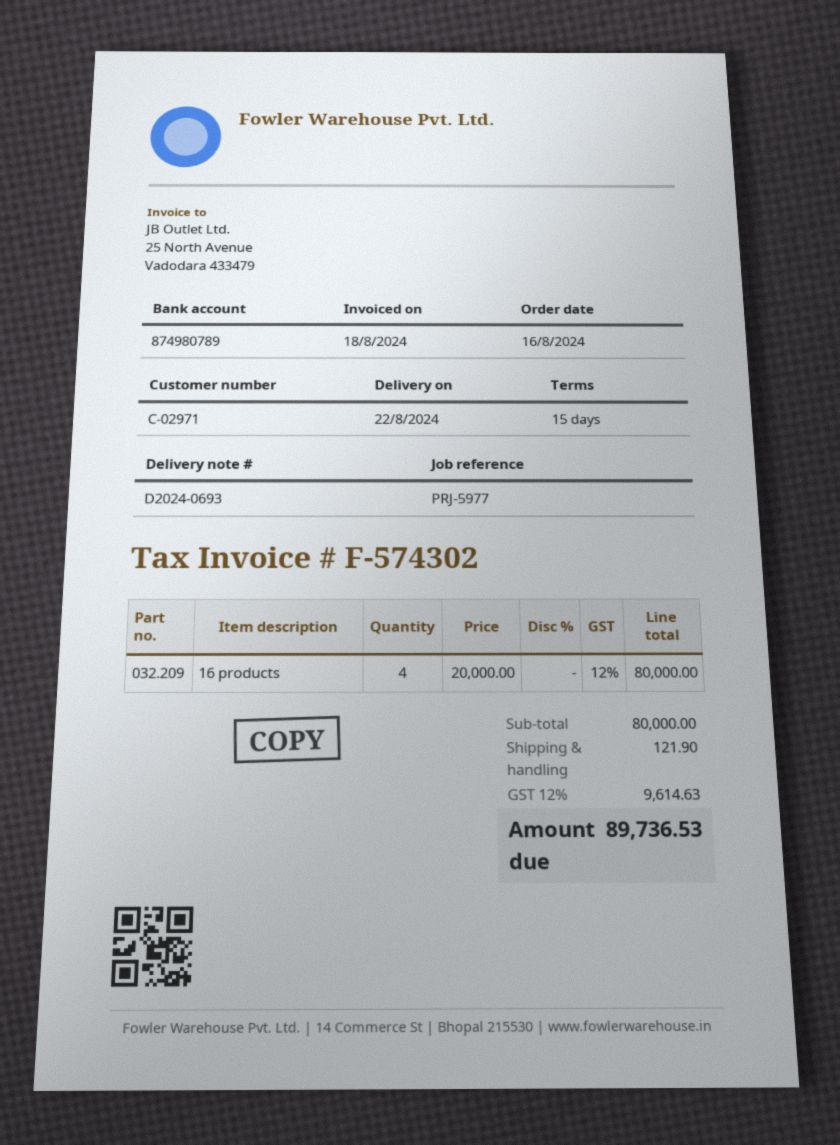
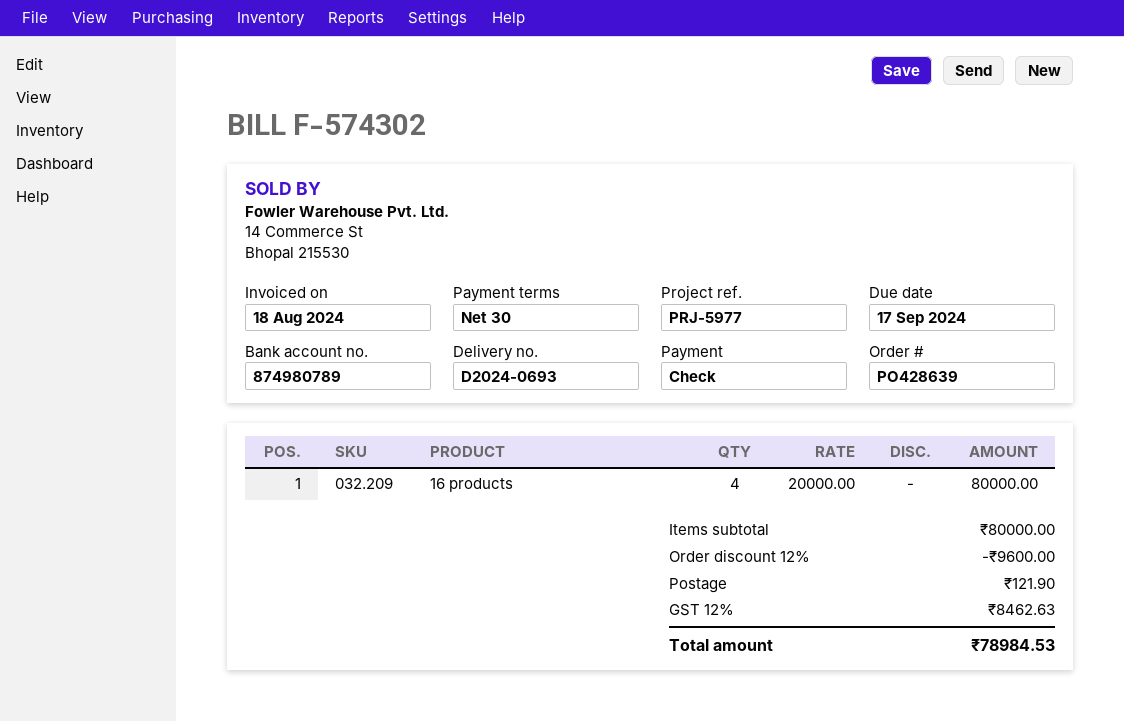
payment terms: 15 days -> 30 days
discount: none -> 12% = 9600.00
tax: 12% = 9614.63 -> 12% = 8462.63
total: 89736.53 -> 78984.53

